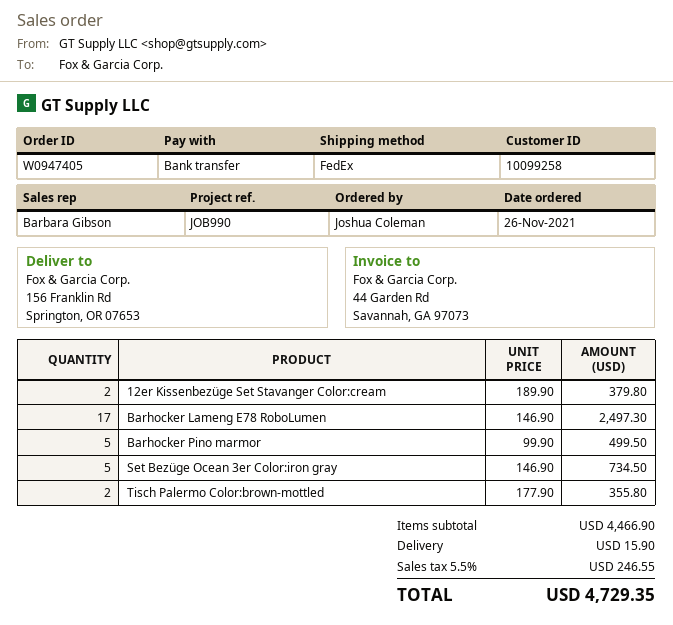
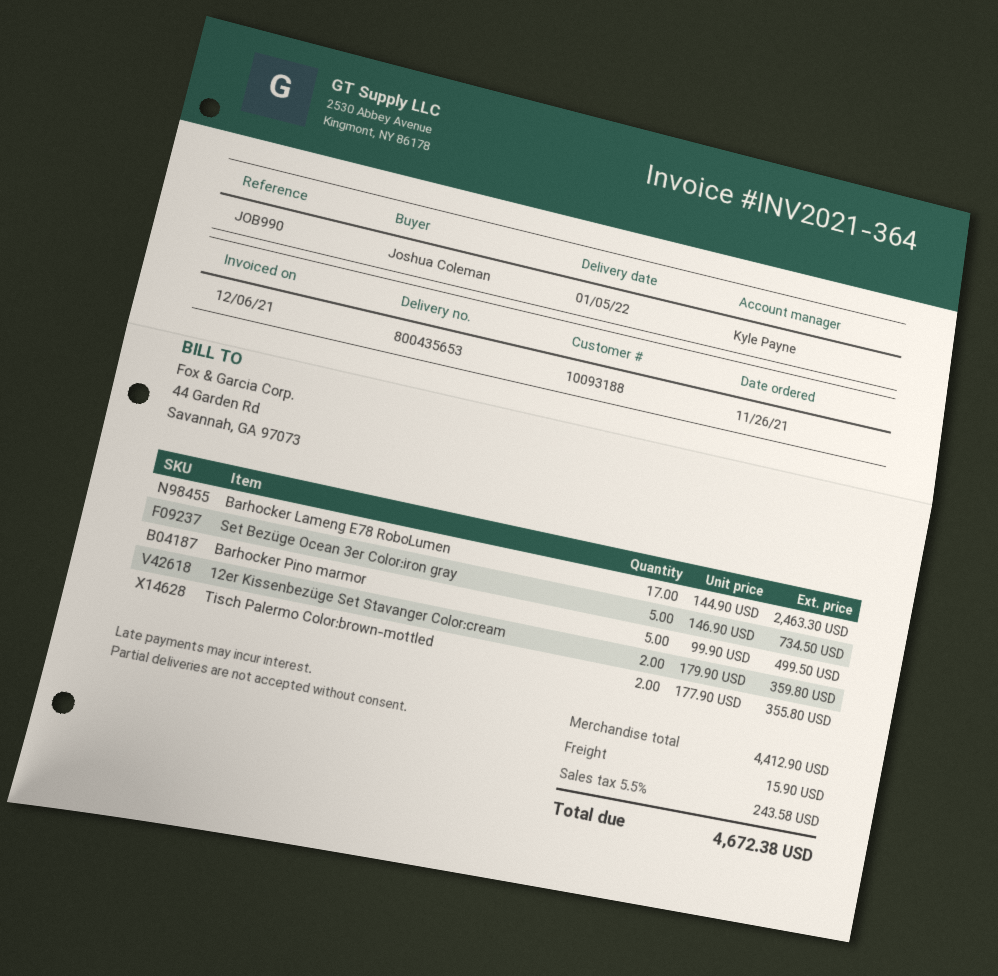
customer number: 10099258 -> 10093188
sales rep: Barbara Gibson -> Kyle Payne
12er Kissenbezüge Set Stavanger Color:cream: 2 x 189.90 = 379.80 -> 2 x 179.90 = 359.80
Barhocker Lameng E78 RoboLumen: 17 x 146.90 = 2497.30 -> 17 x 144.90 = 2463.30
subtotal: 4466.90 -> 4412.90
tax: 5.5% = 246.55 -> 5.5% = 243.58
total: 4729.35 -> 4672.38

